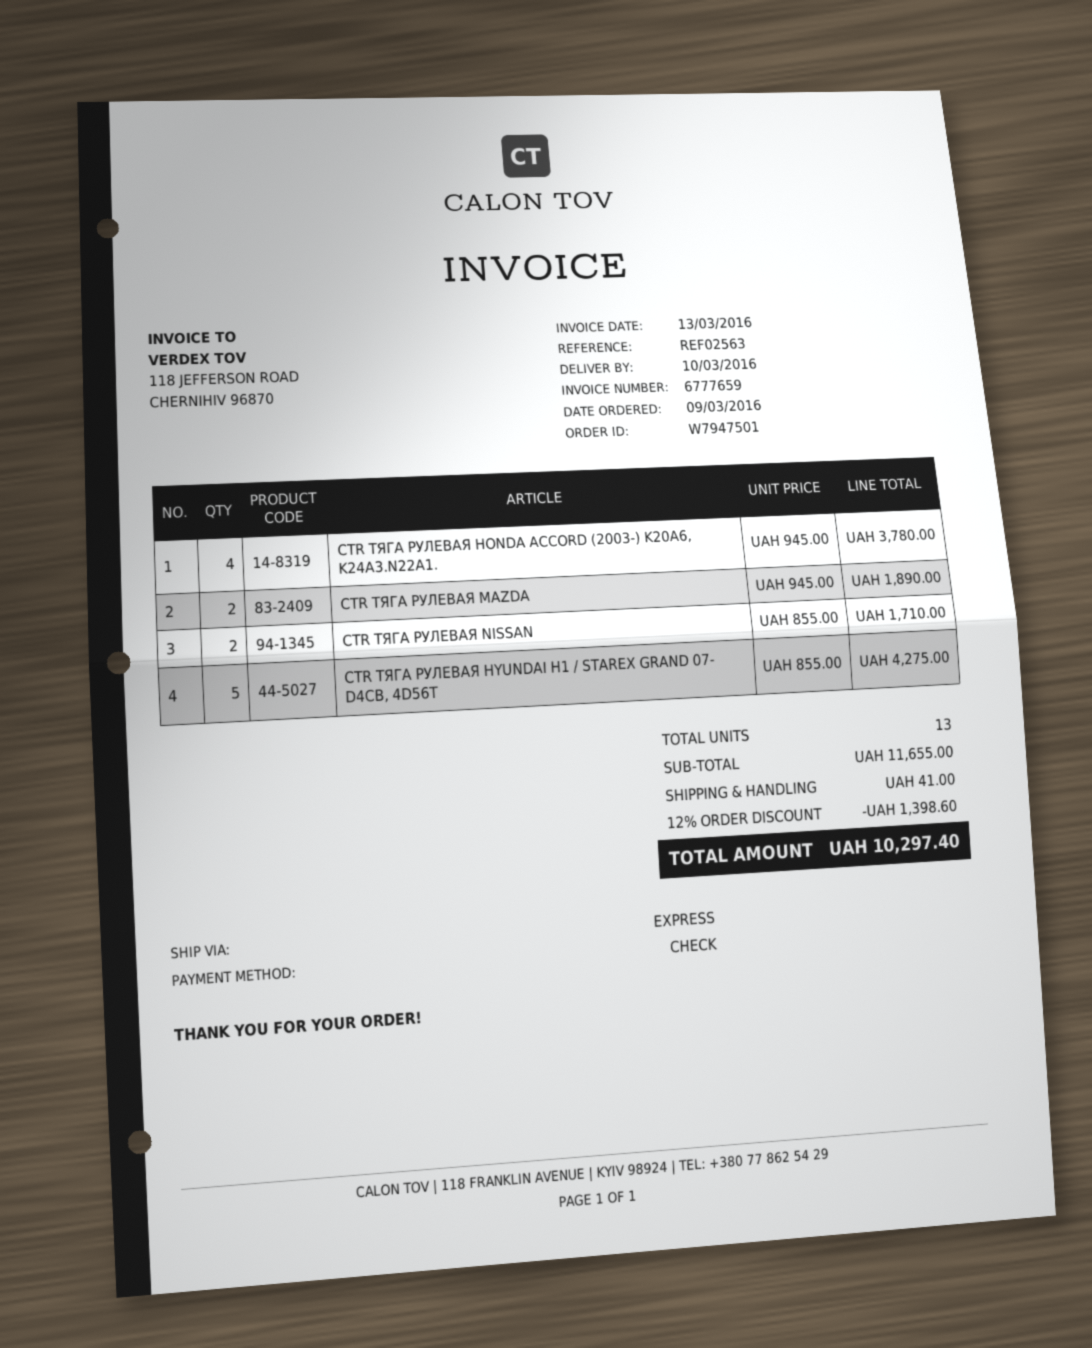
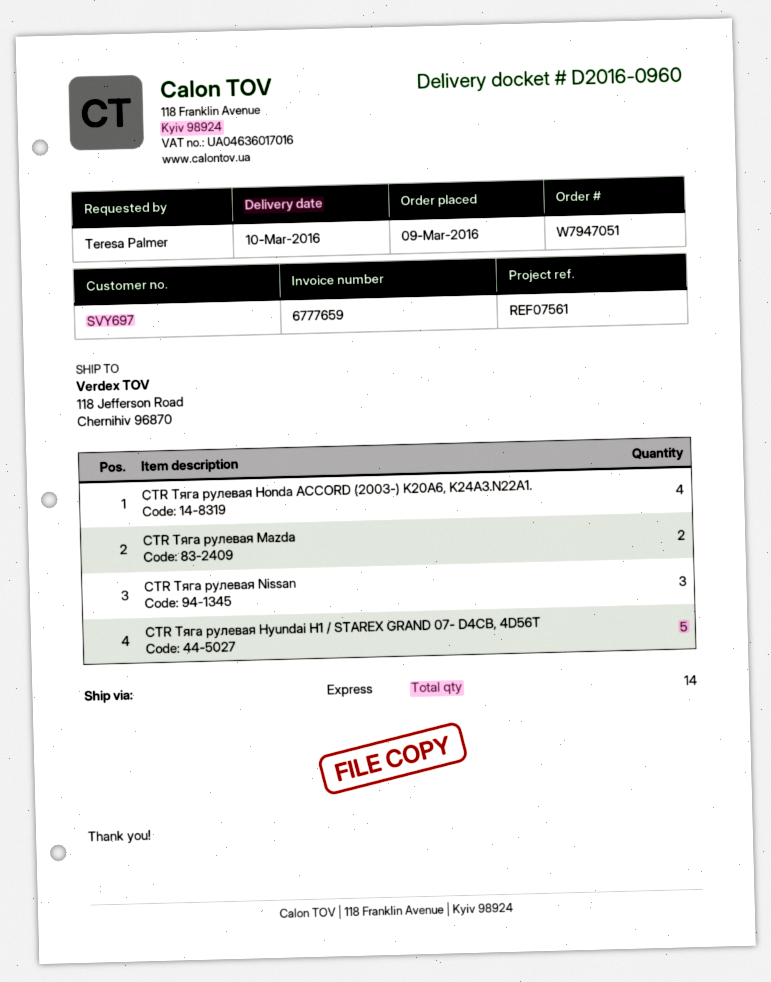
order number: W7947501 -> W7947051
reference: REF02563 -> REF07561
CTR ТЯГА РУЛЕВАЯ NISSAN: 2 -> 3
total quantity: 13 -> 14

